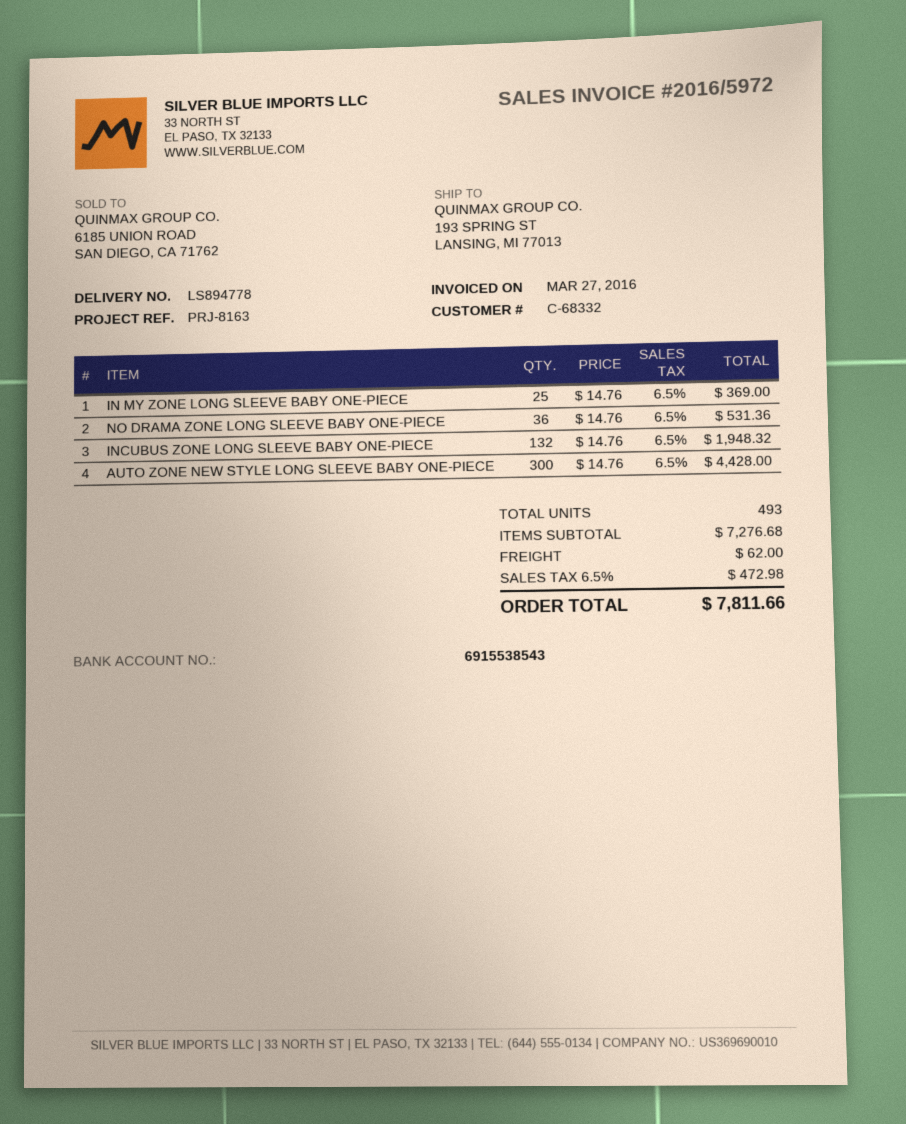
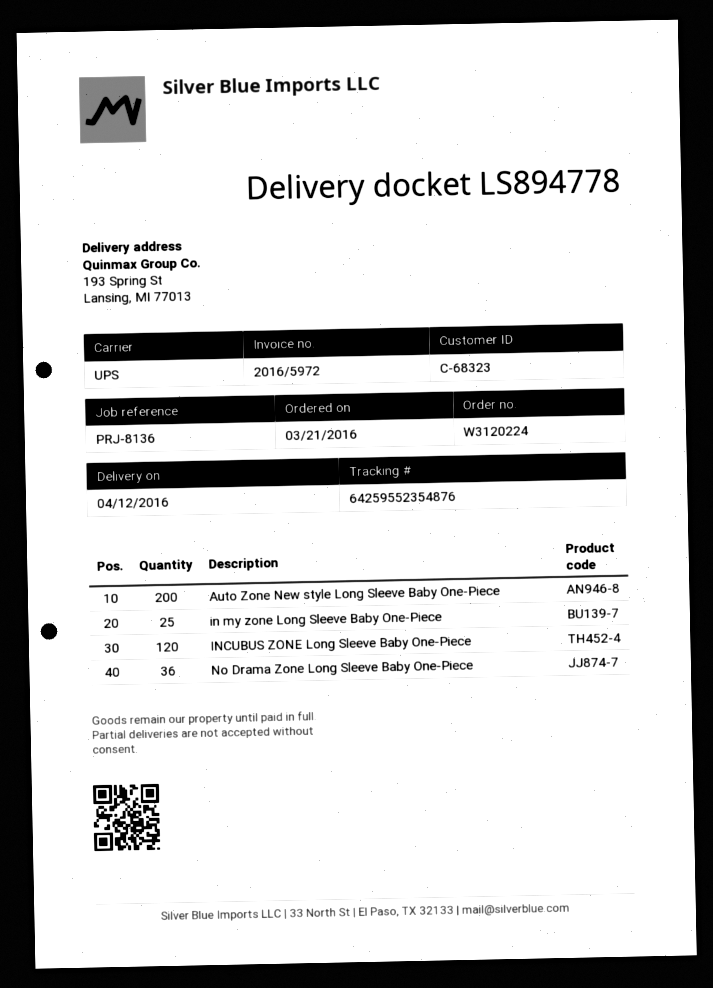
customer number: C-68332 -> C-68323
reference: PRJ-8163 -> PRJ-8136
INCUBUS ZONE LONG SLEEVE BABY ONE-PIECE: 132 -> 120
AUTO ZONE NEW STYLE LONG SLEEVE BABY ONE-PIECE: 300 -> 200

